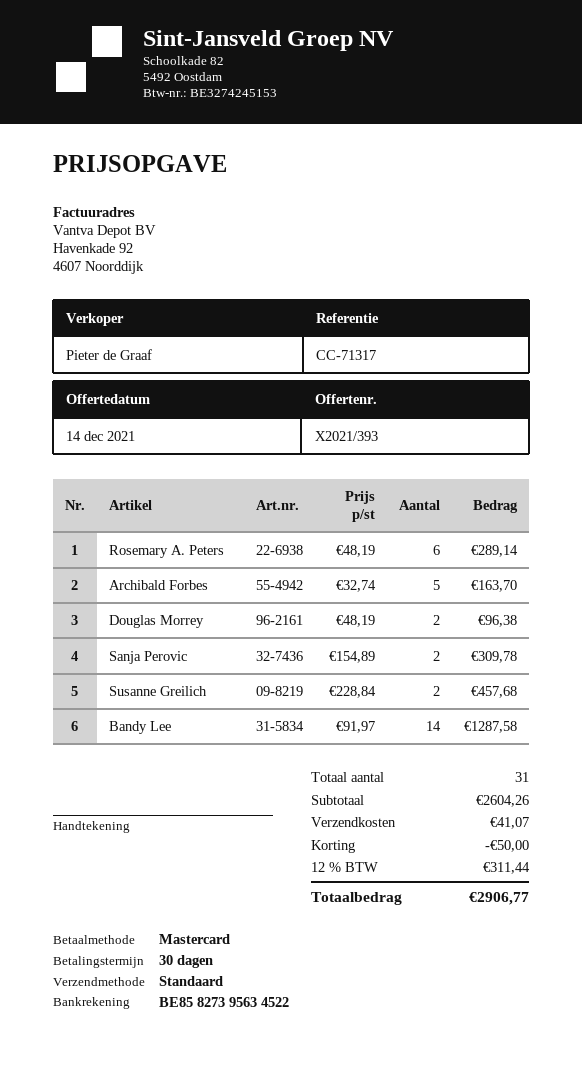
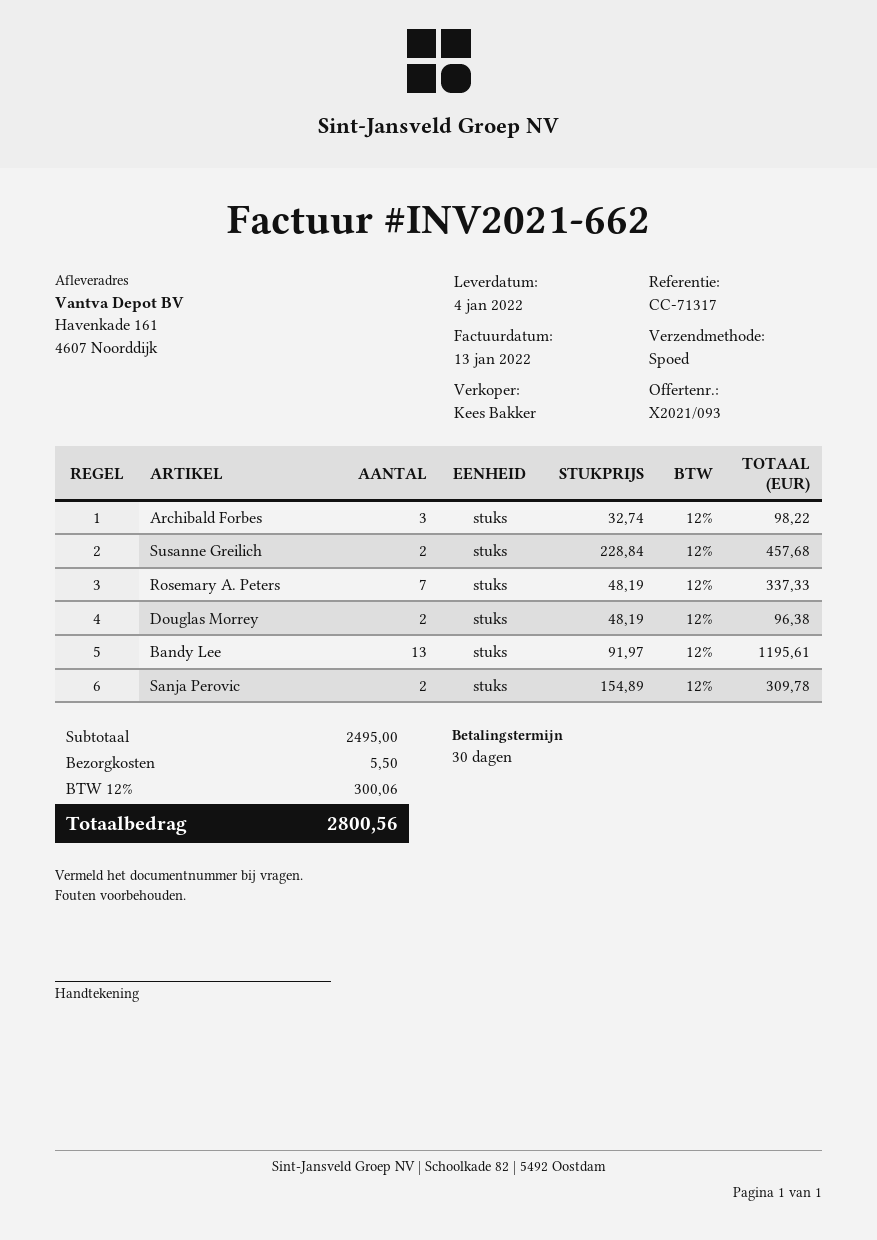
quote number: X2021/393 -> X2021/093
sales rep: Pieter de Graaf -> Kees Bakker
shipping method: standard -> express
Rosemary A. Peters: 6 x 48.19 = 289.14 -> 7 x 48.19 = 337.33
Archibald Forbes: 5 x 32.74 = 163.70 -> 3 x 32.74 = 98.22
Bandy Lee: 14 x 91.97 = 1287.58 -> 13 x 91.97 = 1195.61
subtotal: 2604.26 -> 2495.00
discount: 50.00 -> none
shipping: 41.07 -> 5.50
tax: 12% = 311.44 -> 12% = 300.06
total: 2906.77 -> 2800.56

